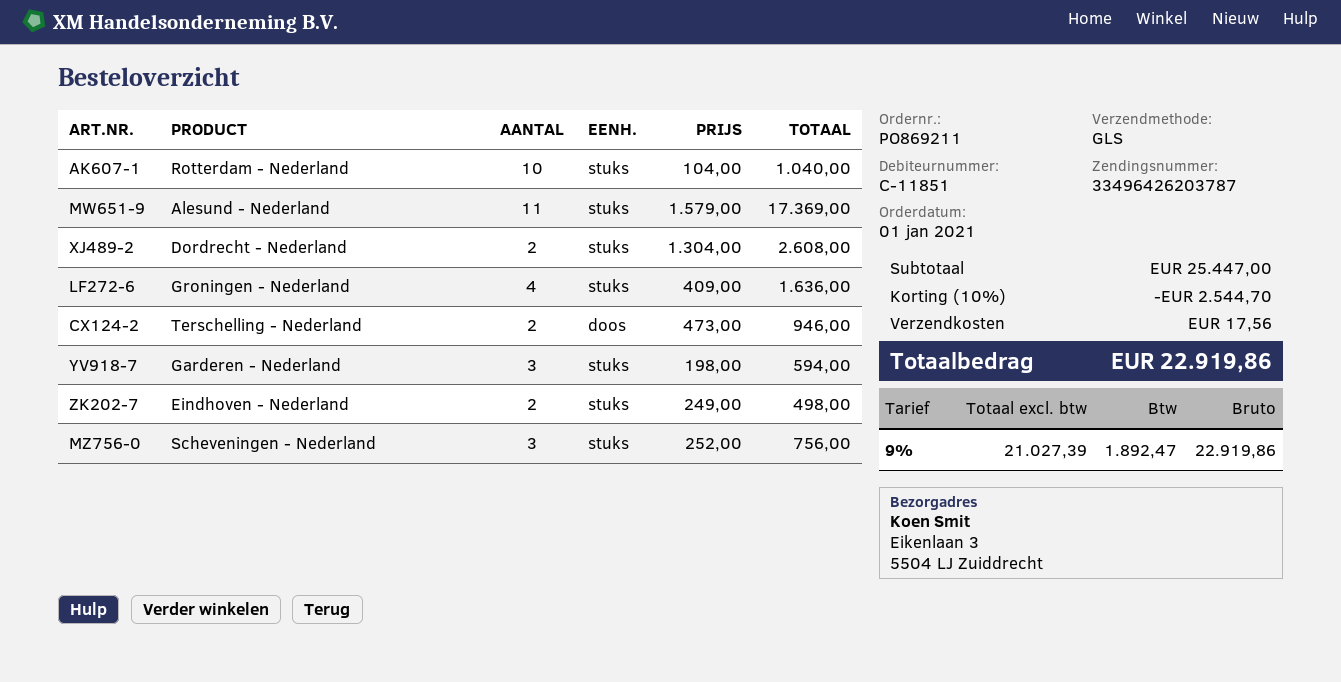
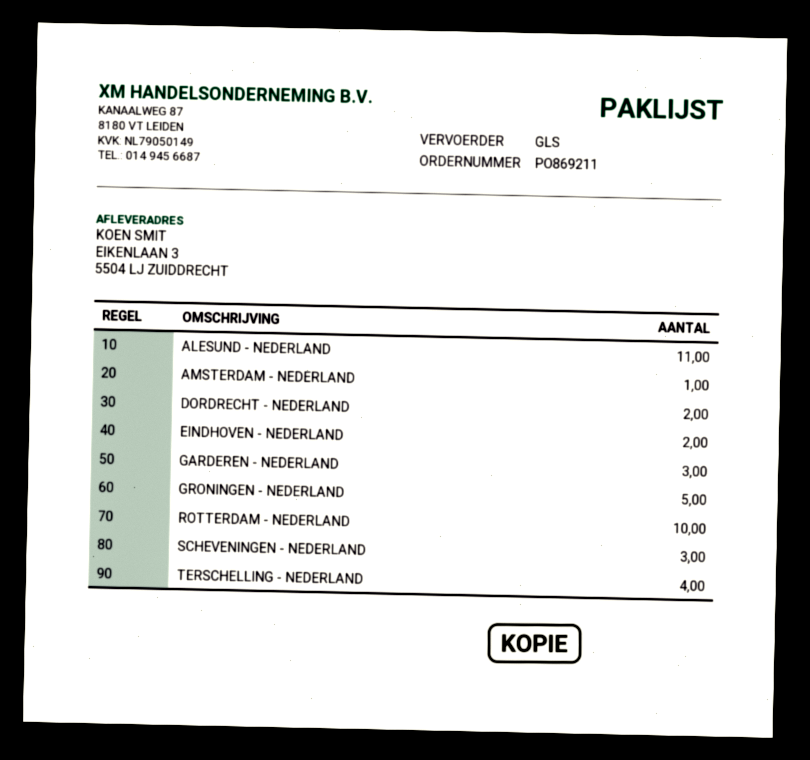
Groningen - Nederland: 4 -> 5
Terschelling - Nederland: 2 -> 4
AMSTERDAM - NEDERLAND: none -> 1

